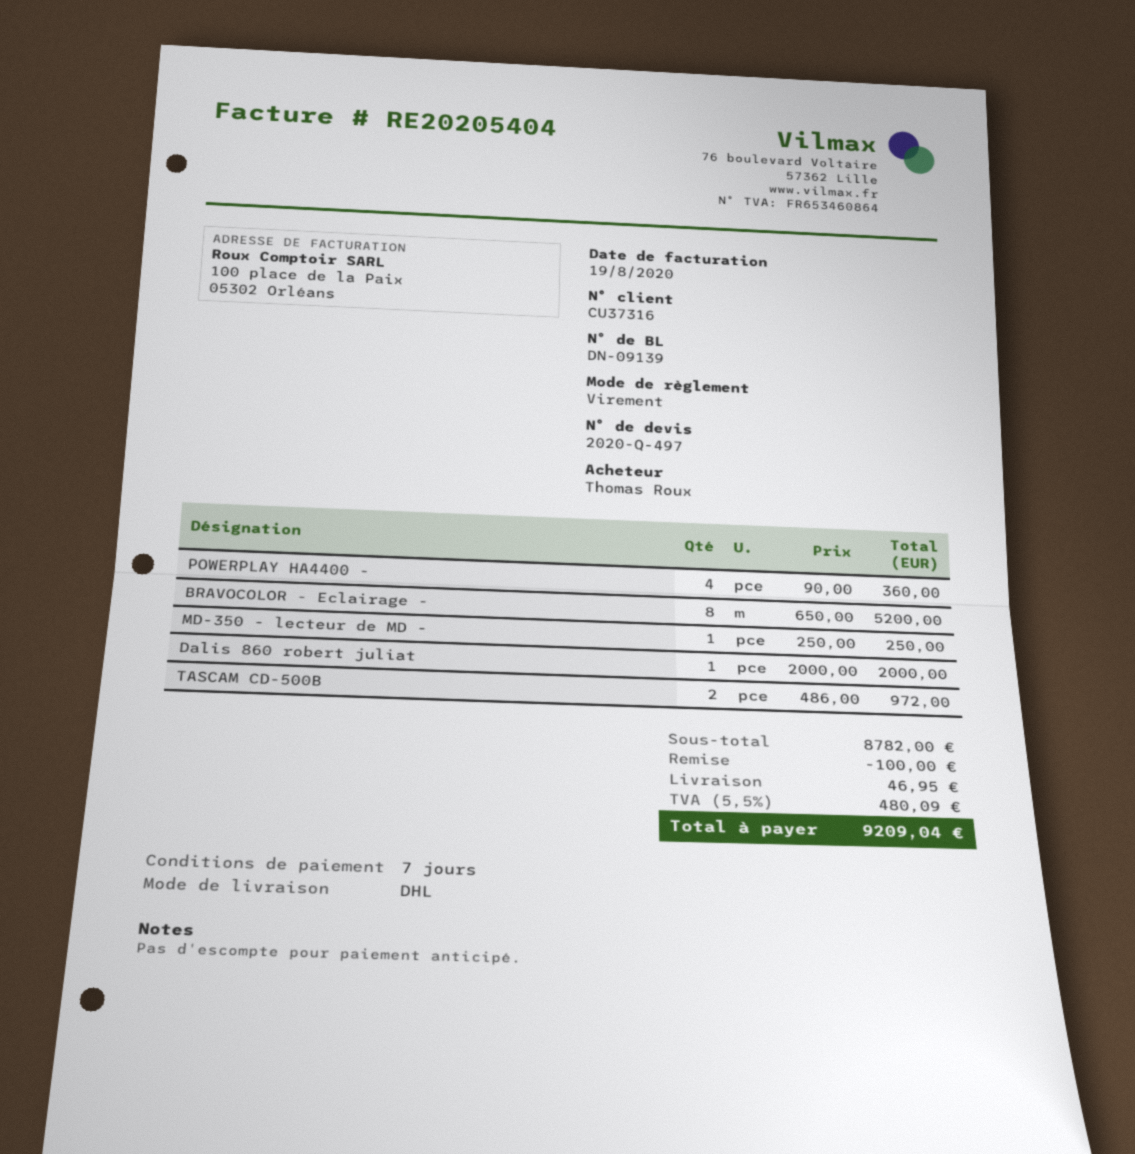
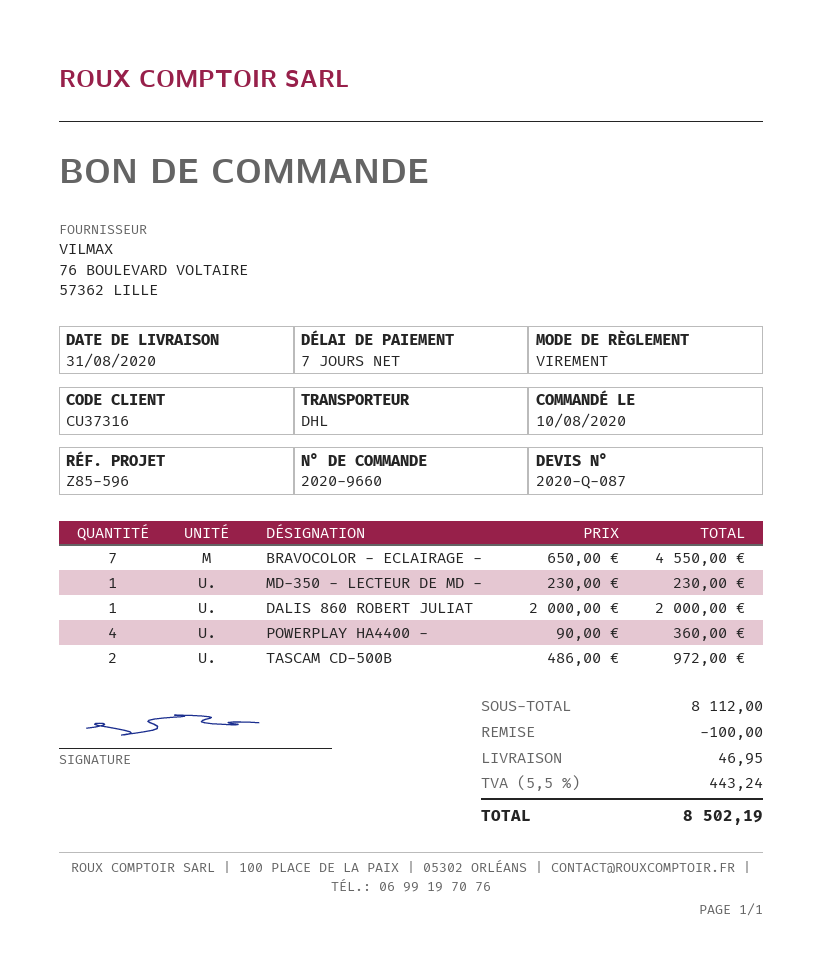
quote number: 2020-Q-497 -> 2020-Q-087
BRAVOCOLOR - Eclairage -: 8 x 650.00 = 5200.00 -> 7 x 650.00 = 4550.00
MD-350 - lecteur de MD -: 1 x 250.00 = 250.00 -> 1 x 230.00 = 230.00
subtotal: 8782.00 -> 8112.00
tax: 5.5% = 480.09 -> 5.5% = 443.24
total: 9209.04 -> 8502.19

